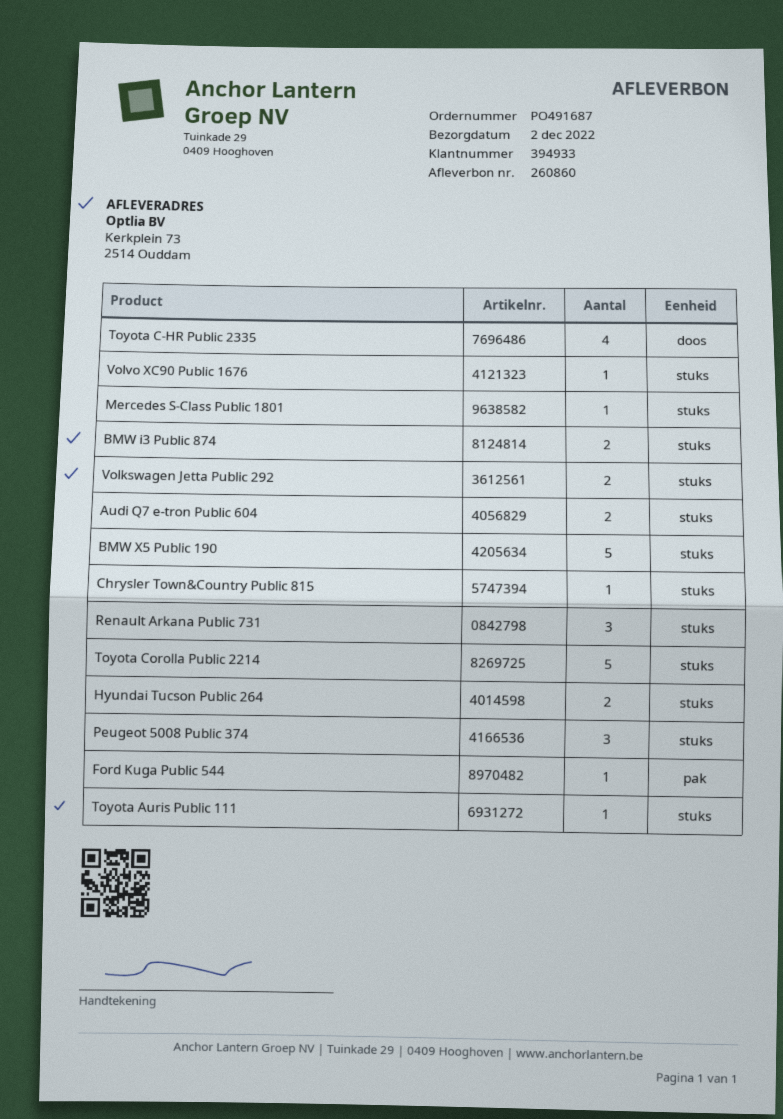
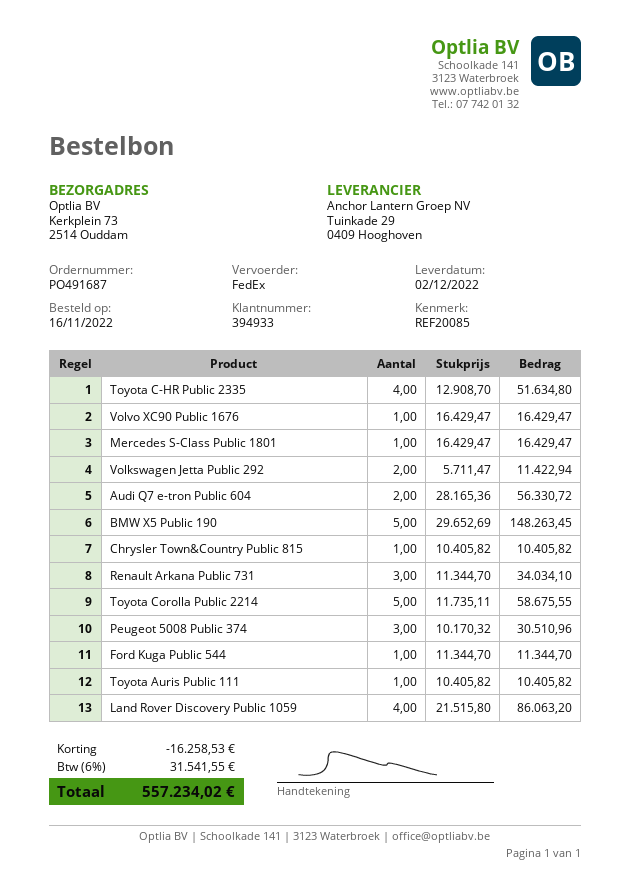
BMW i3 Public 874: 2 -> none
Hyundai Tucson Public 264: 2 -> none
Land Rover Discovery Public 1059: none -> 4

